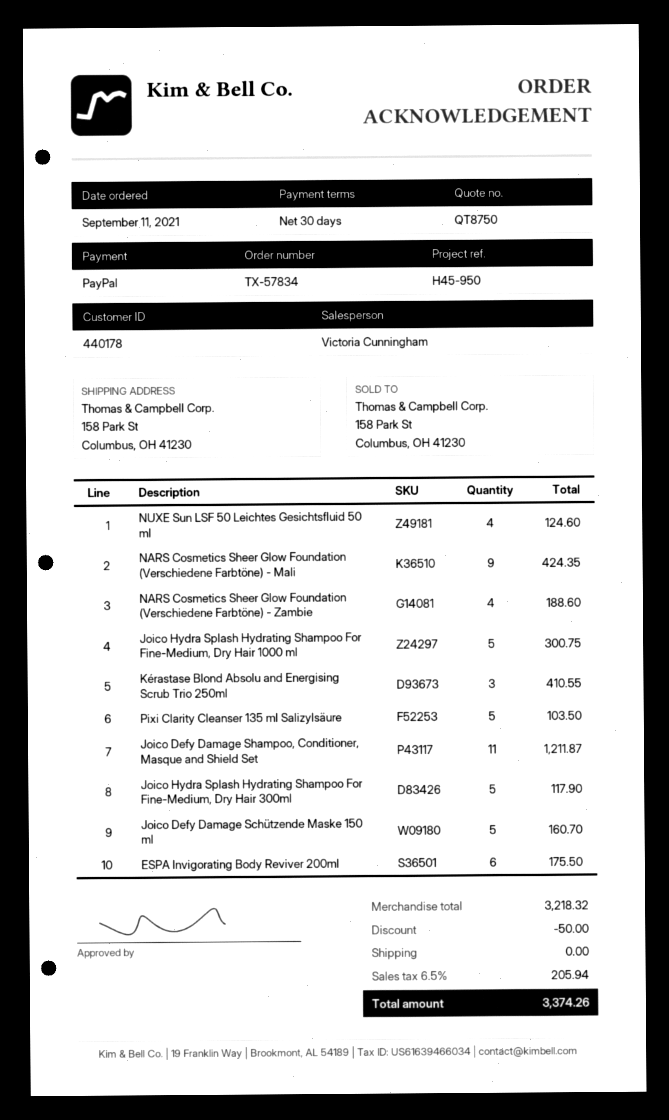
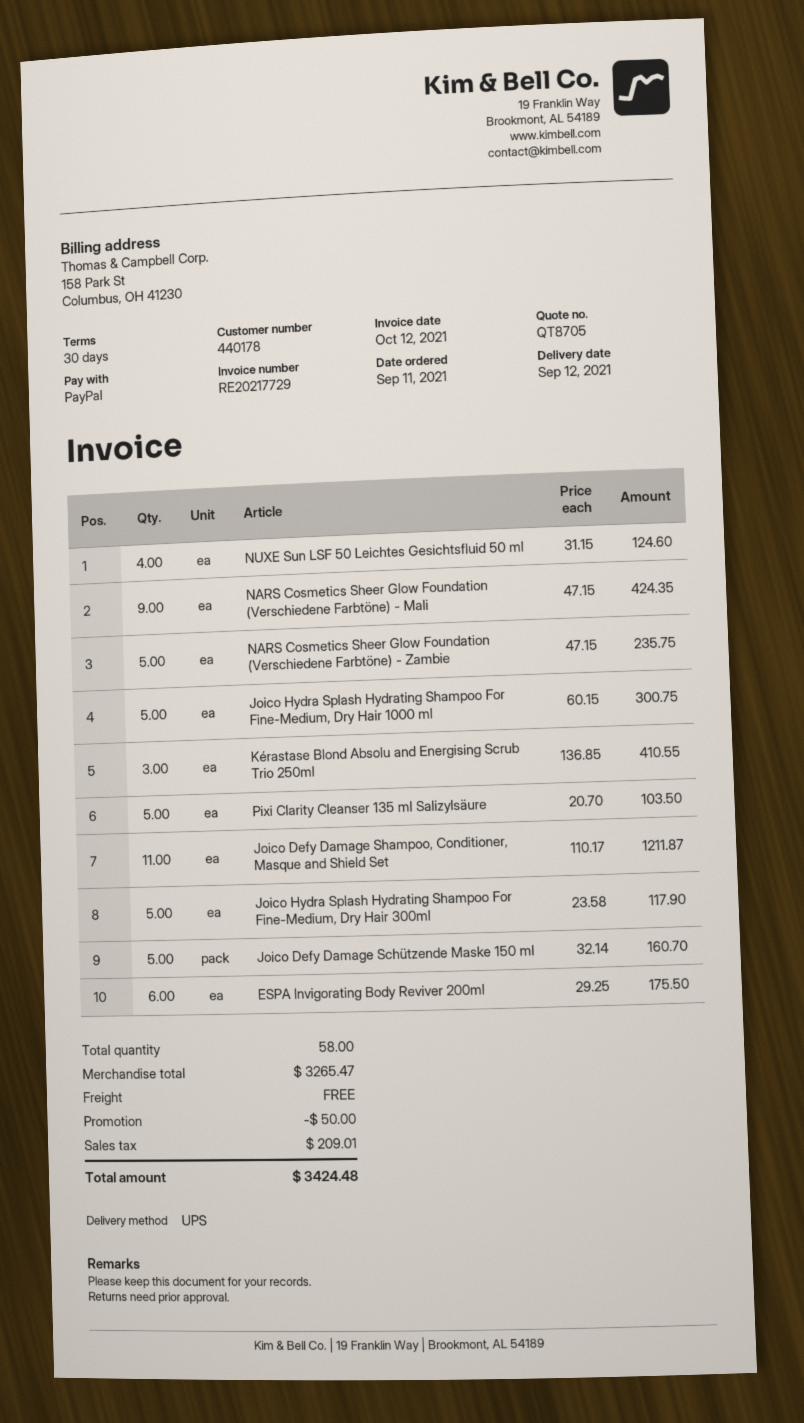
quote number: QT8750 -> QT8705
NARS Cosmetics Sheer Glow Foundation (Verschiedene Farbtöne) - Zambie: 4 for 188.60 -> 5 for 235.75
subtotal: 3218.32 -> 3265.47
tax: 205.94 -> 209.01
total: 3374.26 -> 3424.48

